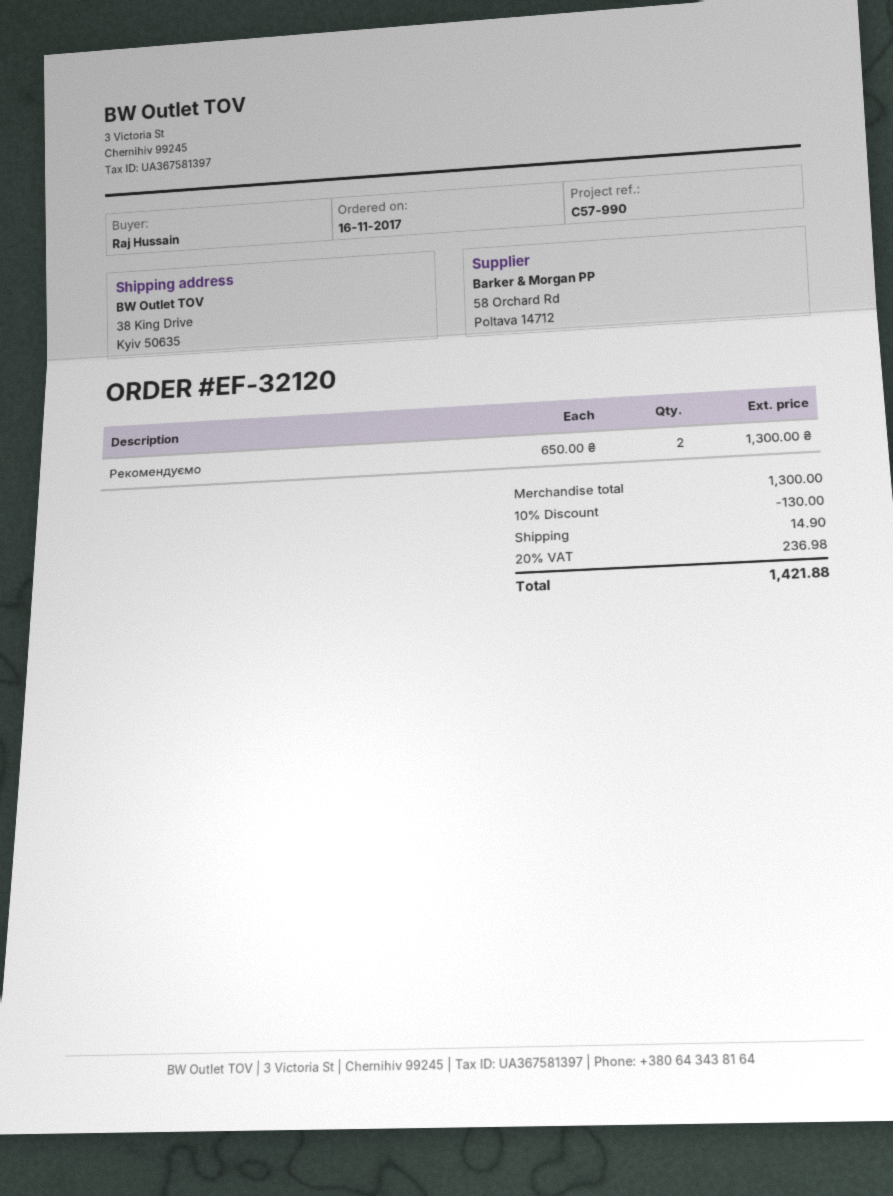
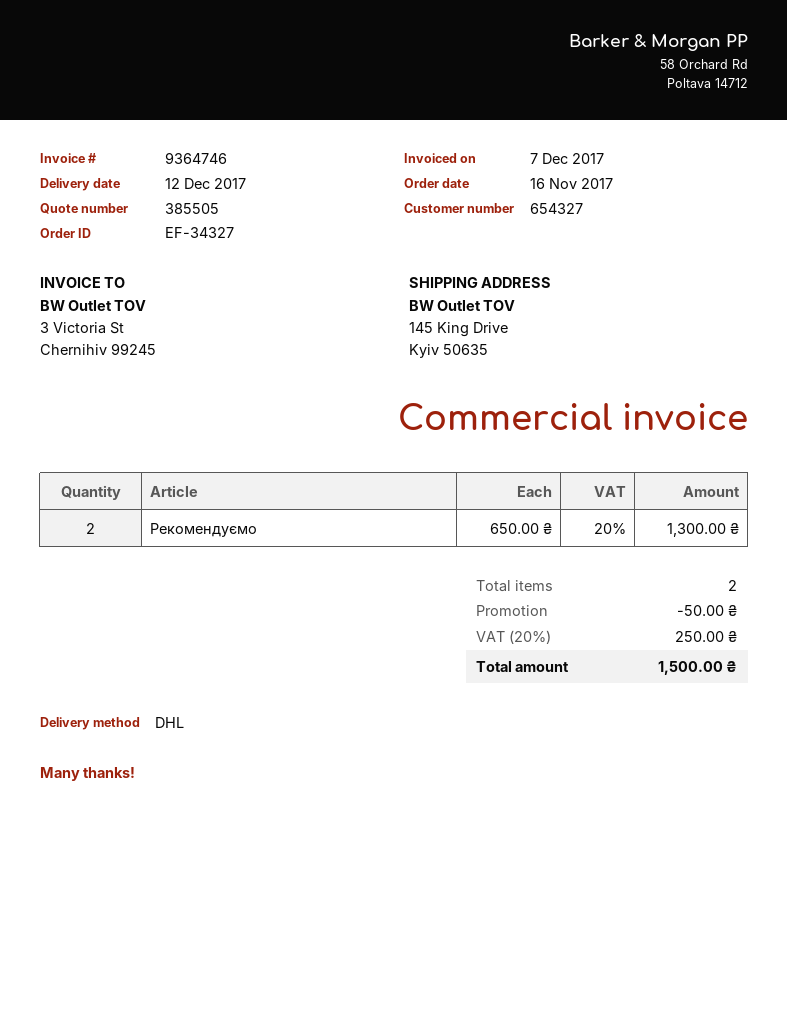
order number: EF-32120 -> EF-34327
ship to: 38 King Drive, Kyiv 50635 -> 145 King Drive, Kyiv 50635
discount: 130.00 -> 50.00
shipping: 14.90 -> none
tax: 20% = 236.98 -> 20% = 250.00
total: 1421.88 -> 1500.00

